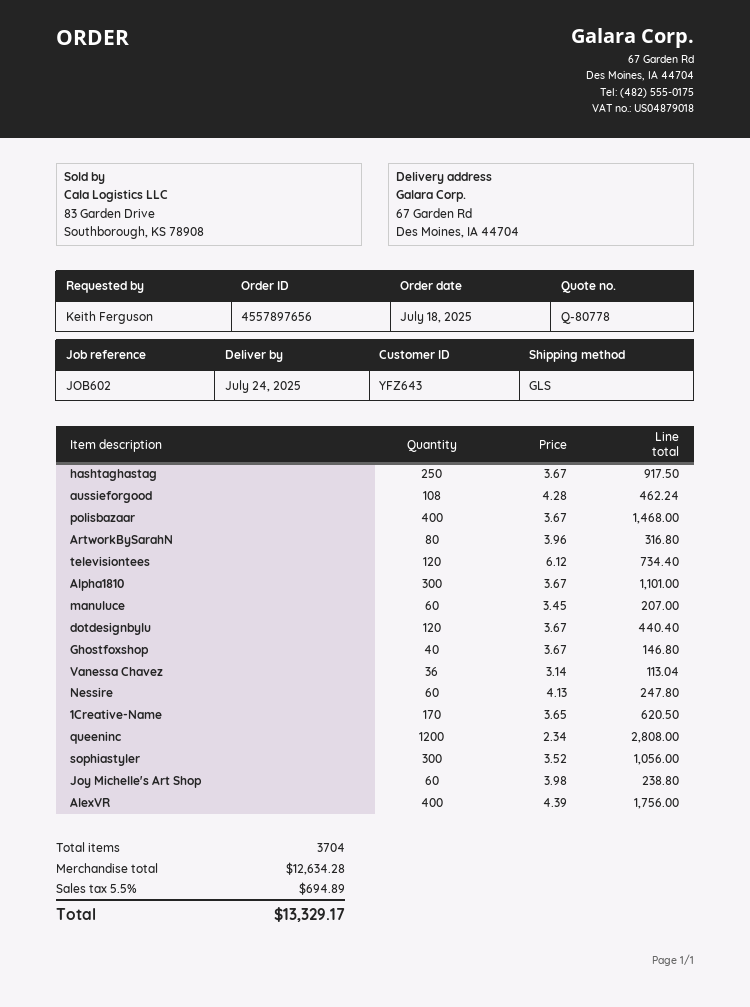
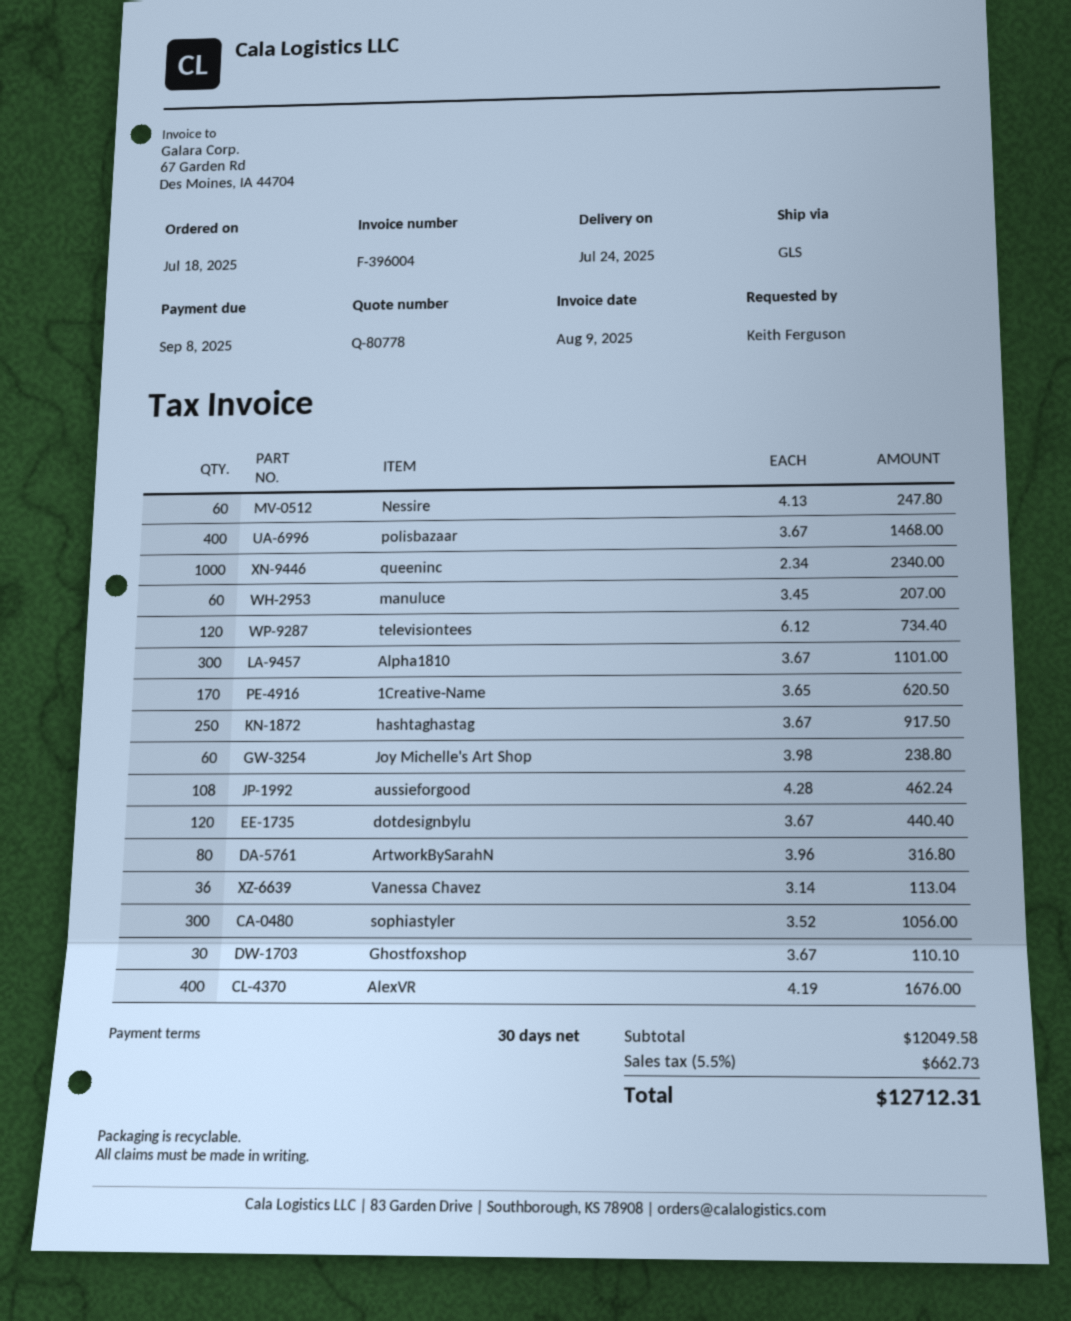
Ghostfoxshop: 40 x 3.67 = 146.80 -> 30 x 3.67 = 110.10
queeninc: 1200 x 2.34 = 2808.00 -> 1000 x 2.34 = 2340.00
AlexVR: 400 x 4.39 = 1756.00 -> 400 x 4.19 = 1676.00
subtotal: 12634.28 -> 12049.58
tax: 5.5% = 694.89 -> 5.5% = 662.73
total: 13329.17 -> 12712.31

